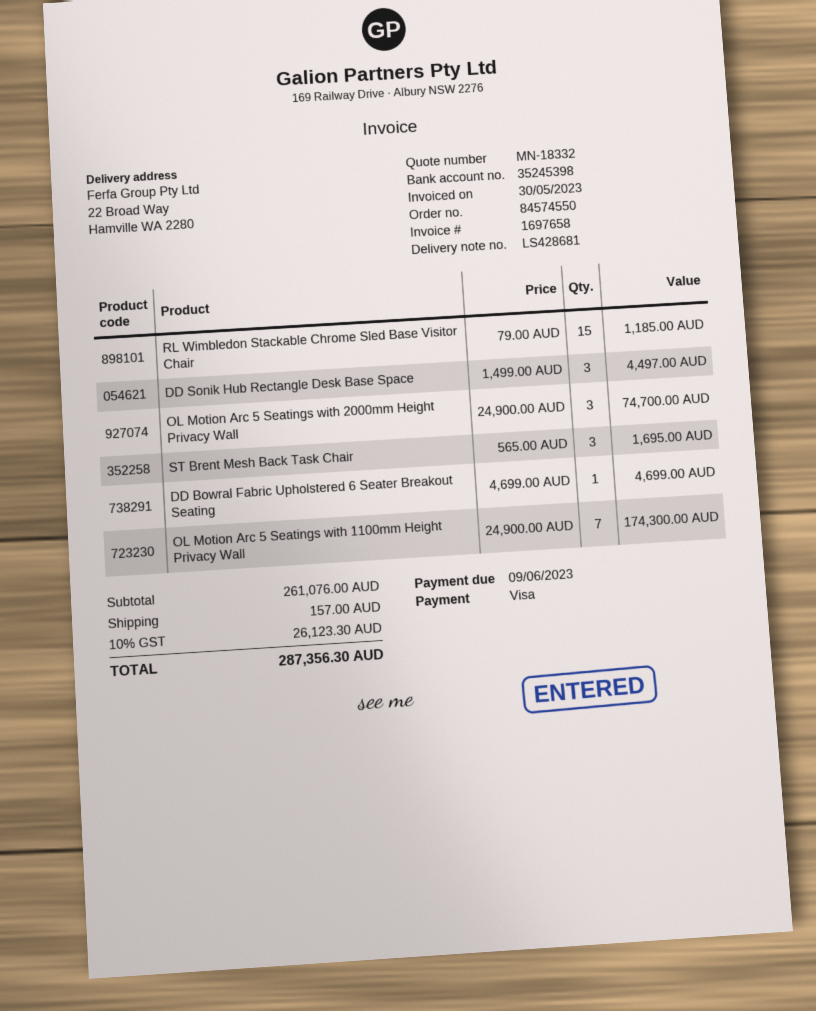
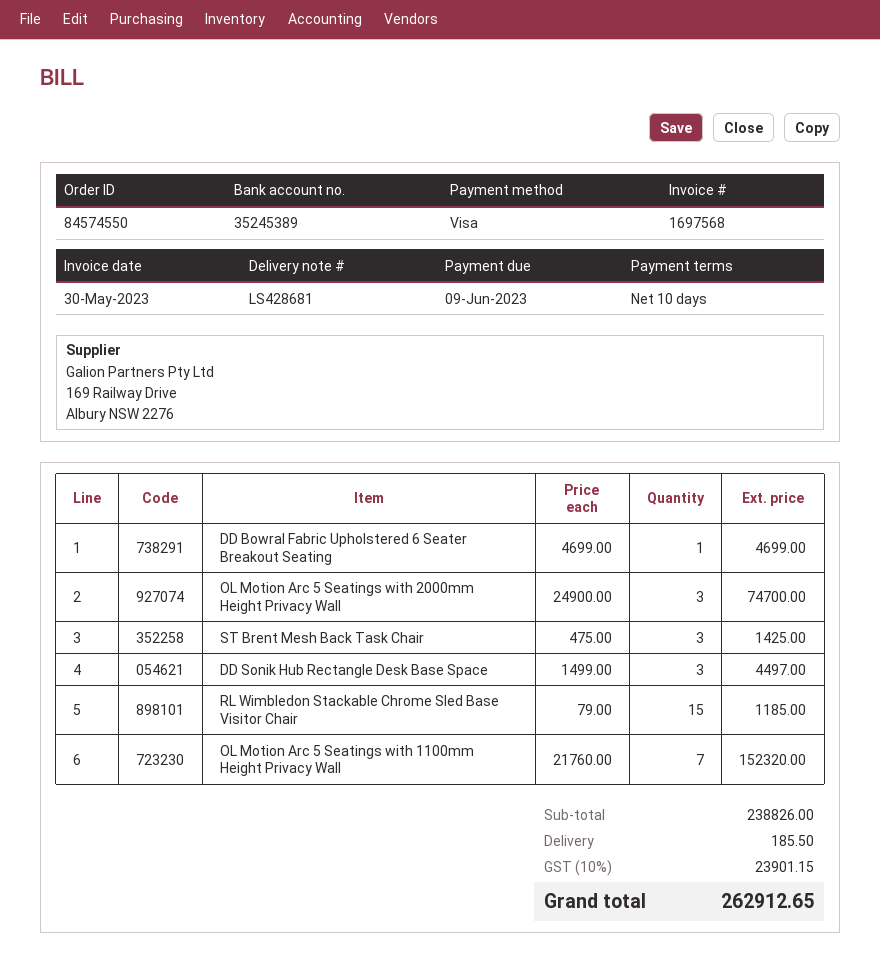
invoice number: 1697658 -> 1697568
bank account: 35245398 -> 35245389
ST Brent Mesh Back Task Chair: 3 x 565.00 = 1695.00 -> 3 x 475.00 = 1425.00
OL Motion Arc 5 Seatings with 1100mm Height Privacy Wall: 7 x 24900.00 = 174300.00 -> 7 x 21760.00 = 152320.00
subtotal: 261076.00 -> 238826.00
shipping: 157.00 -> 185.50
tax: 10% = 26123.30 -> 10% = 23901.15
total: 287356.30 -> 262912.65

